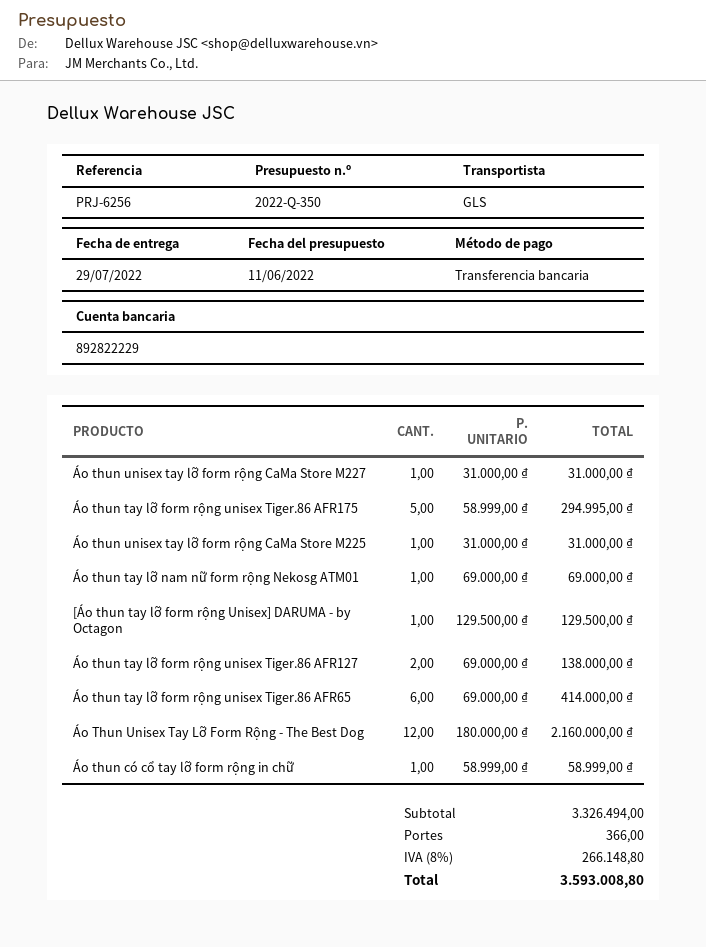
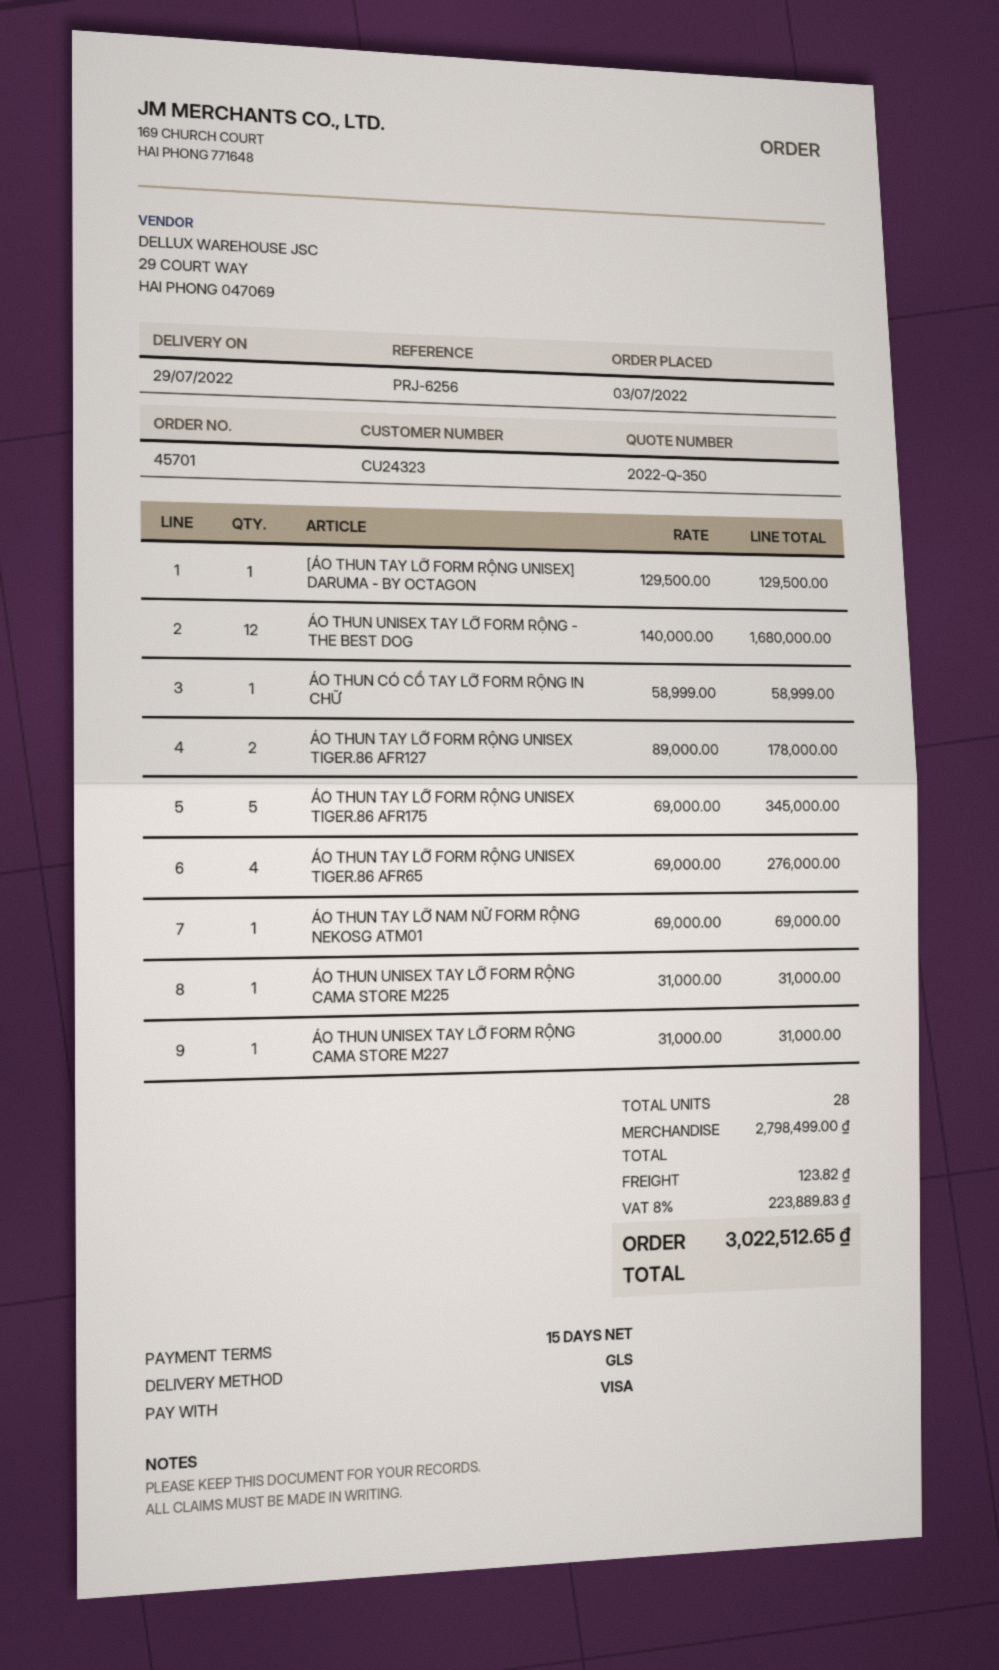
payment method: bank transfer -> Visa
Áo thun tay lỡ form rộng unisex Tiger.86 AFR175: 5 x 58999.00 = 294995.00 -> 5 x 69000.00 = 345000.00
Áo thun tay lỡ form rộng unisex Tiger.86 AFR127: 2 x 69000.00 = 138000.00 -> 2 x 89000.00 = 178000.00
Áo thun tay lỡ form rộng unisex Tiger.86 AFR65: 6 x 69000.00 = 414000.00 -> 4 x 69000.00 = 276000.00
Áo Thun Unisex Tay Lỡ Form Rộng - The Best Dog: 12 x 180000.00 = 2160000.00 -> 12 x 140000.00 = 1680000.00
subtotal: 3326494.00 -> 2798499.00
shipping: 366.00 -> 123.82
tax: 8% = 266148.80 -> 8% = 223889.83
total: 3593008.80 -> 3022512.65

